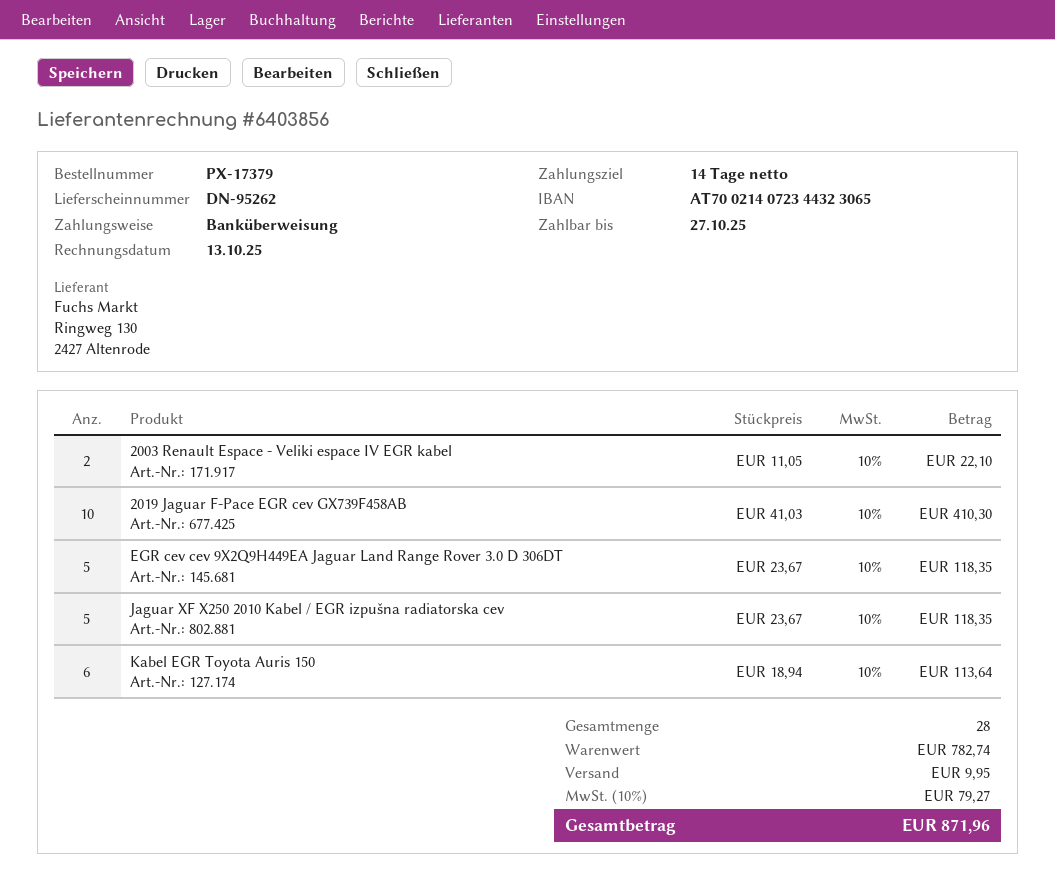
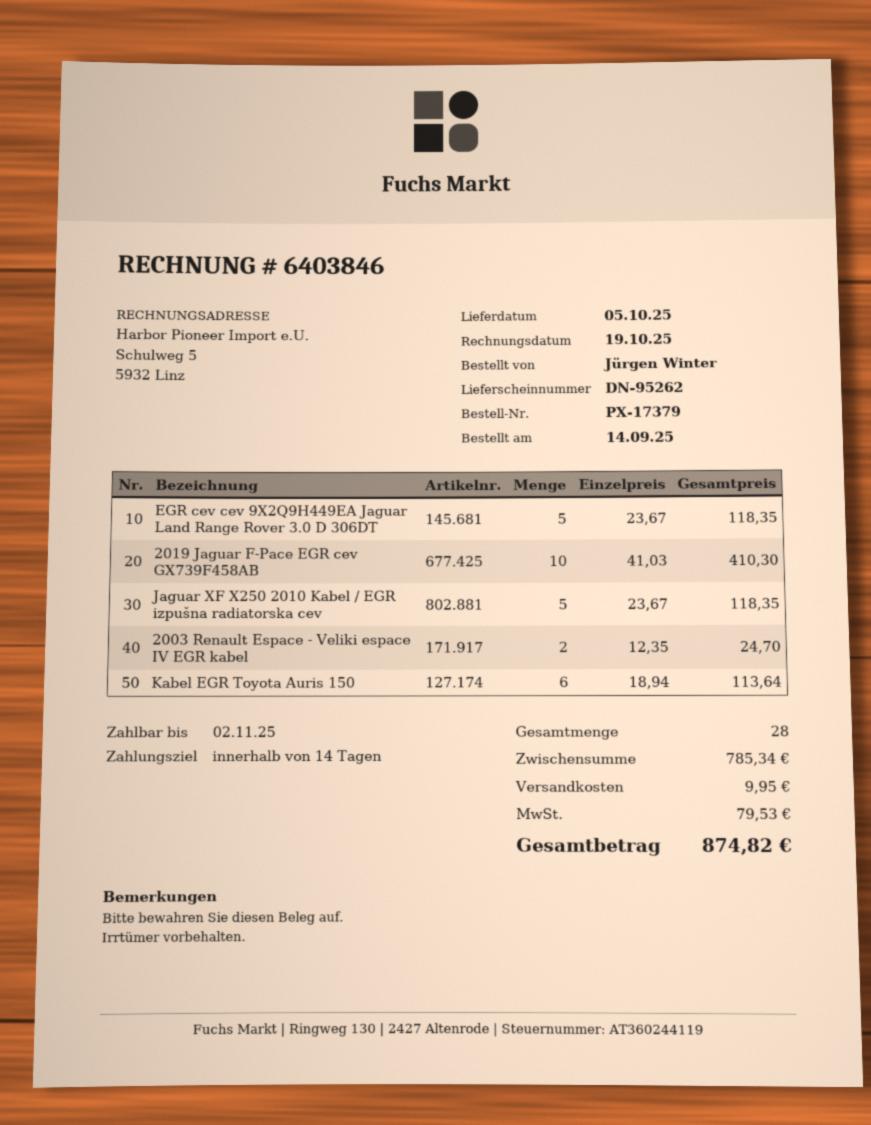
invoice number: 6403856 -> 6403846
invoice date: 2025-10-13 -> 2025-10-19
due date: 2025-10-27 -> 2025-11-02
2003 Renault Espace - Veliki espace IV EGR kabel: 2 x 11.05 = 22.10 -> 2 x 12.35 = 24.70
subtotal: 782.74 -> 785.34
tax: 79.27 -> 79.53
total: 871.96 -> 874.82

